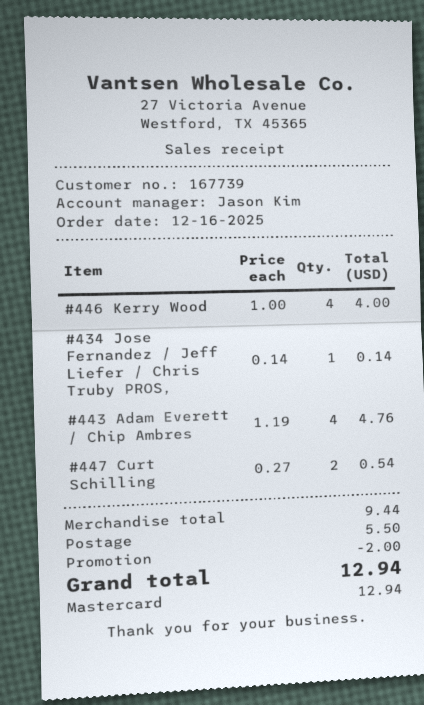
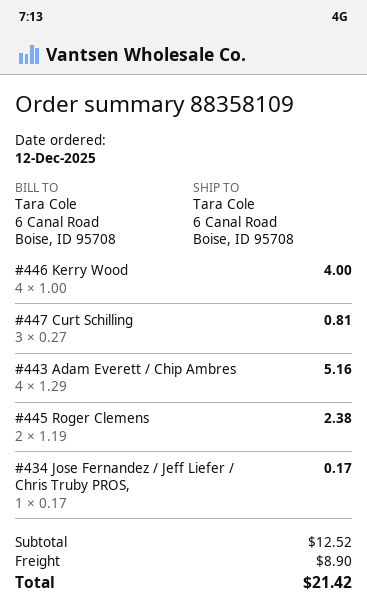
order date: 2025-12-16 -> 2025-12-12
#434 Jose Fernandez / Jeff Liefer / Chris Truby PROS,: 1 x 0.14 = 0.14 -> 1 x 0.17 = 0.17
#443 Adam Everett / Chip Ambres: 4 x 1.19 = 4.76 -> 4 x 1.29 = 5.16
#447 Curt Schilling: 2 x 0.27 = 0.54 -> 3 x 0.27 = 0.81
#445 Roger Clemens: none -> 2 x 1.19 = 2.38
subtotal: 9.44 -> 12.52
discount: 2.00 -> none
shipping: 5.50 -> 8.90
total: 12.94 -> 21.42

